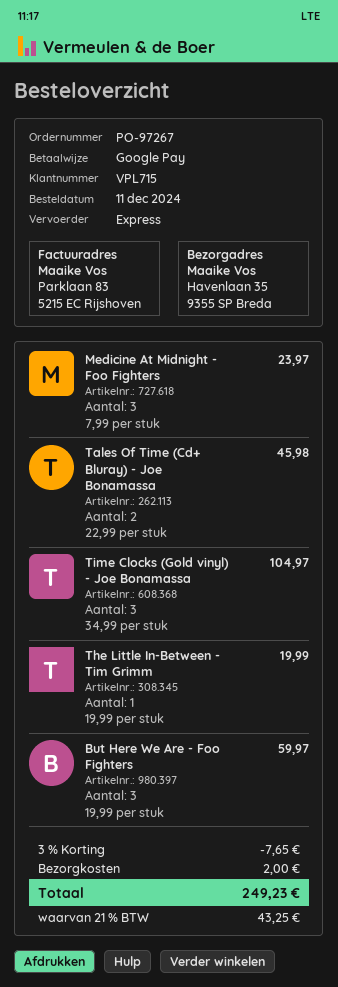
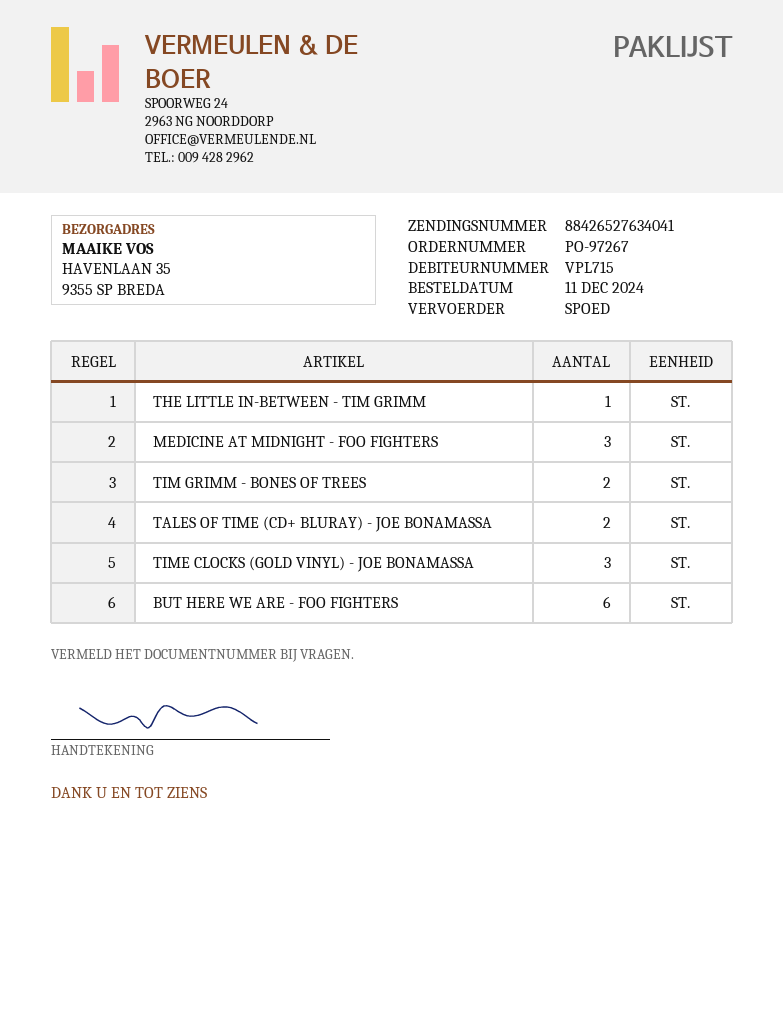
But Here We Are - Foo Fighters: 3 -> 6
TIM GRIMM - BONES OF TREES: none -> 2

